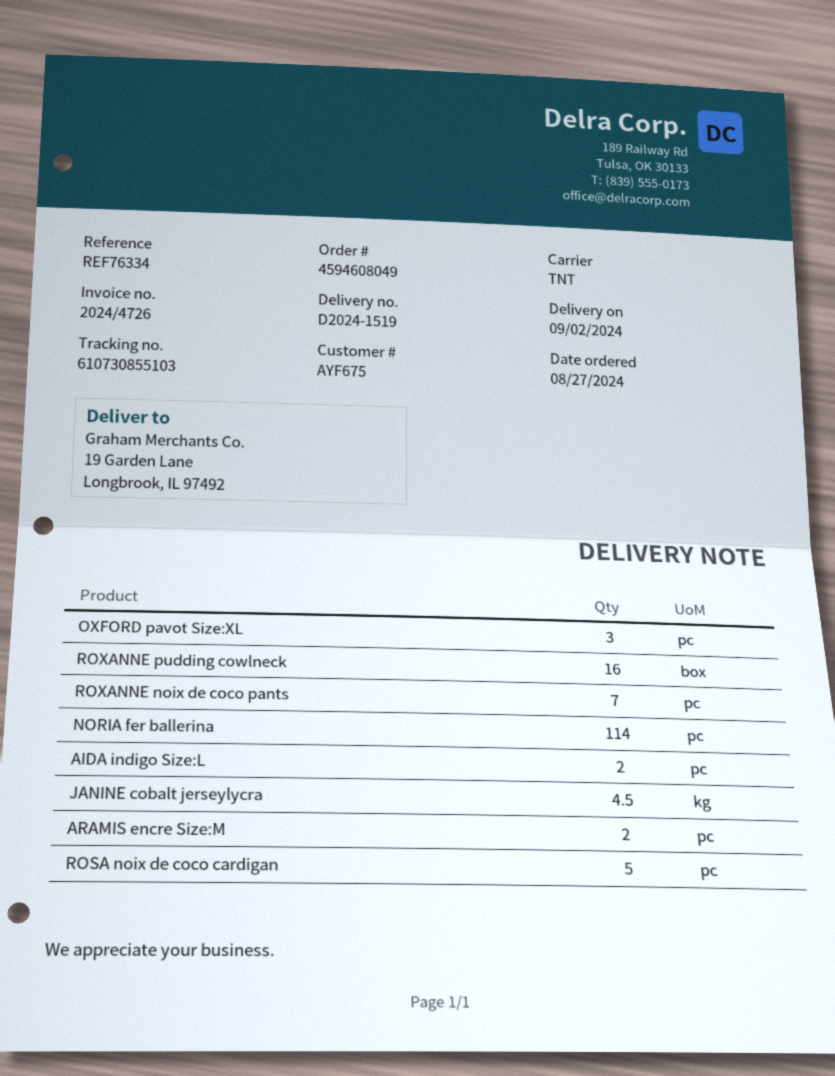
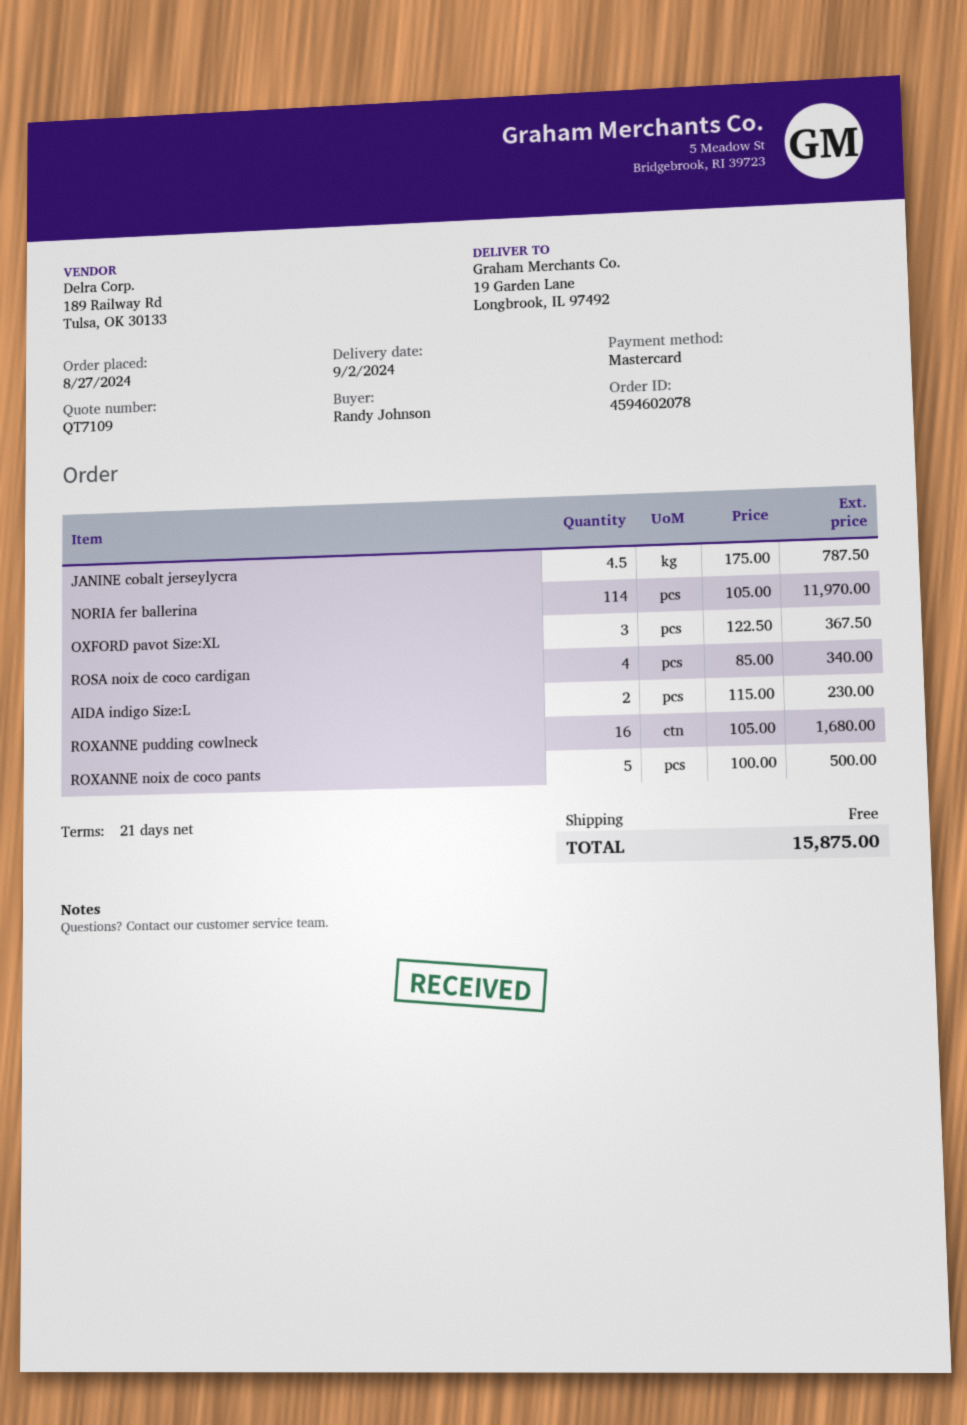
order number: 4594608049 -> 4594602078
ROXANNE noix de coco pants: 7 -> 5
ARAMIS encre Size:M: 2 -> none
ROSA noix de coco cardigan: 5 -> 4

